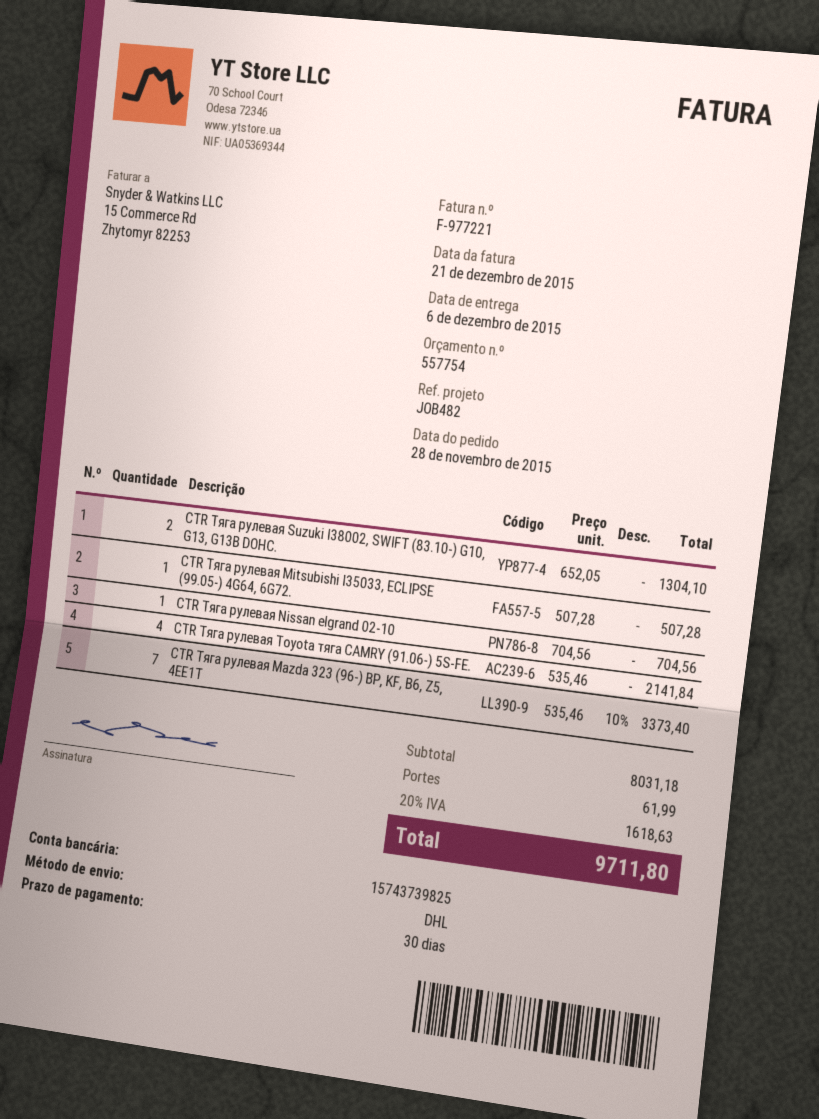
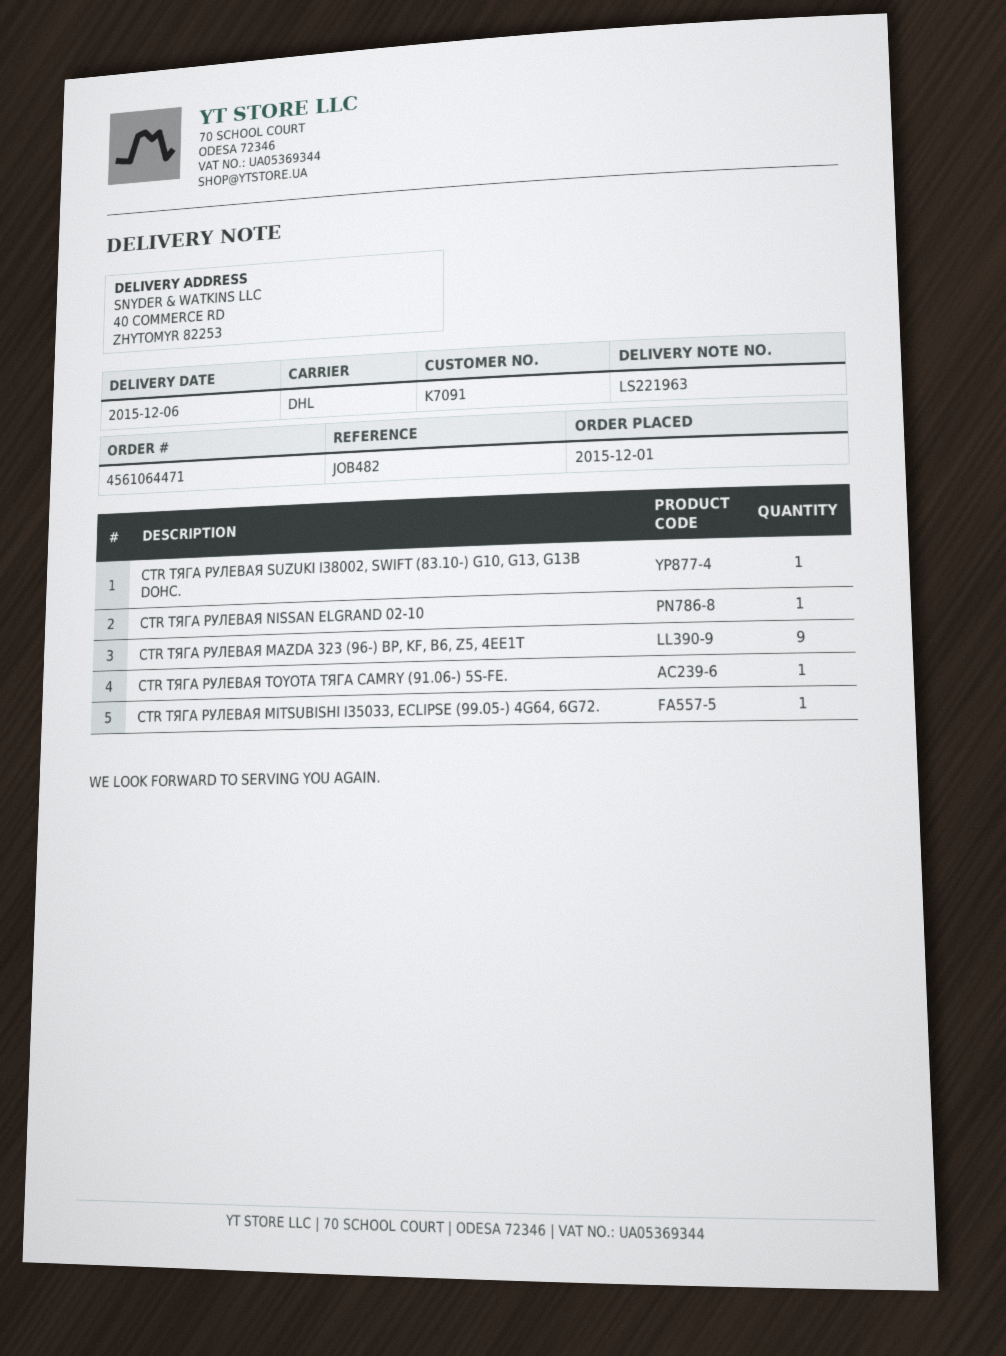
order date: 2015-11-28 -> 2015-12-01
CTR Тяга рулевая Suzuki I38002, SWIFT (83.10-) G10, G13, G13B DOHC.: 2 -> 1
CTR Тяга рулевая Toyota тяга CAMRY (91.06-) 5S-FE.: 4 -> 1
CTR Тяга рулевая Mazda 323 (96-) BP, KF, B6, Z5, 4EE1T: 7 -> 9

